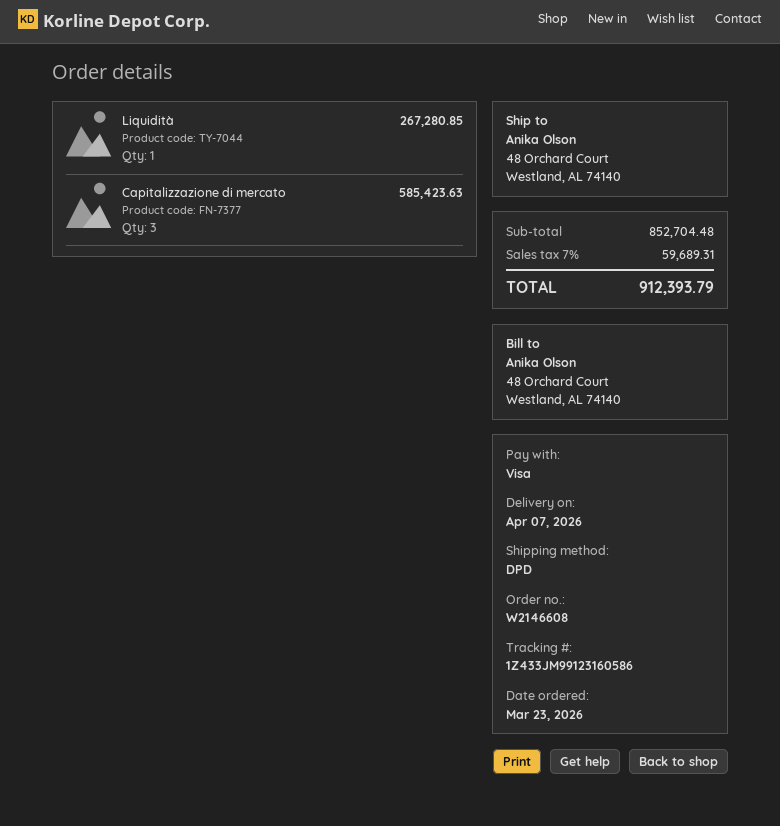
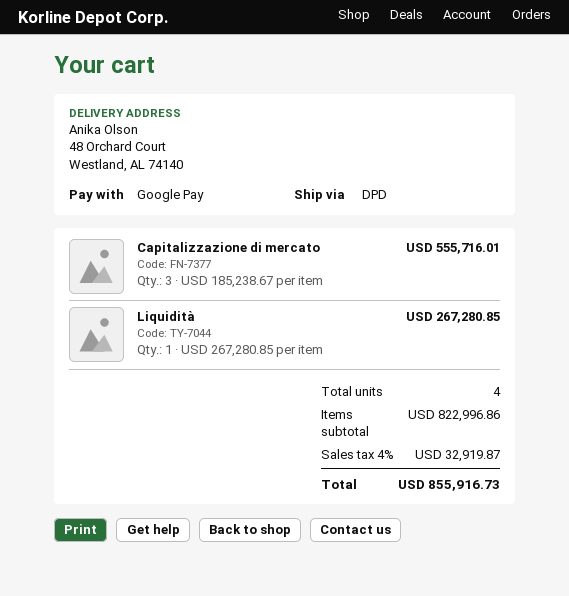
payment method: Visa -> Google Pay
Capitalizzazione di mercato: 3 for 585423.63 -> 3 for 555716.01
subtotal: 852704.48 -> 822996.86
tax: 7% = 59689.31 -> 4% = 32919.87
total: 912393.79 -> 855916.73

